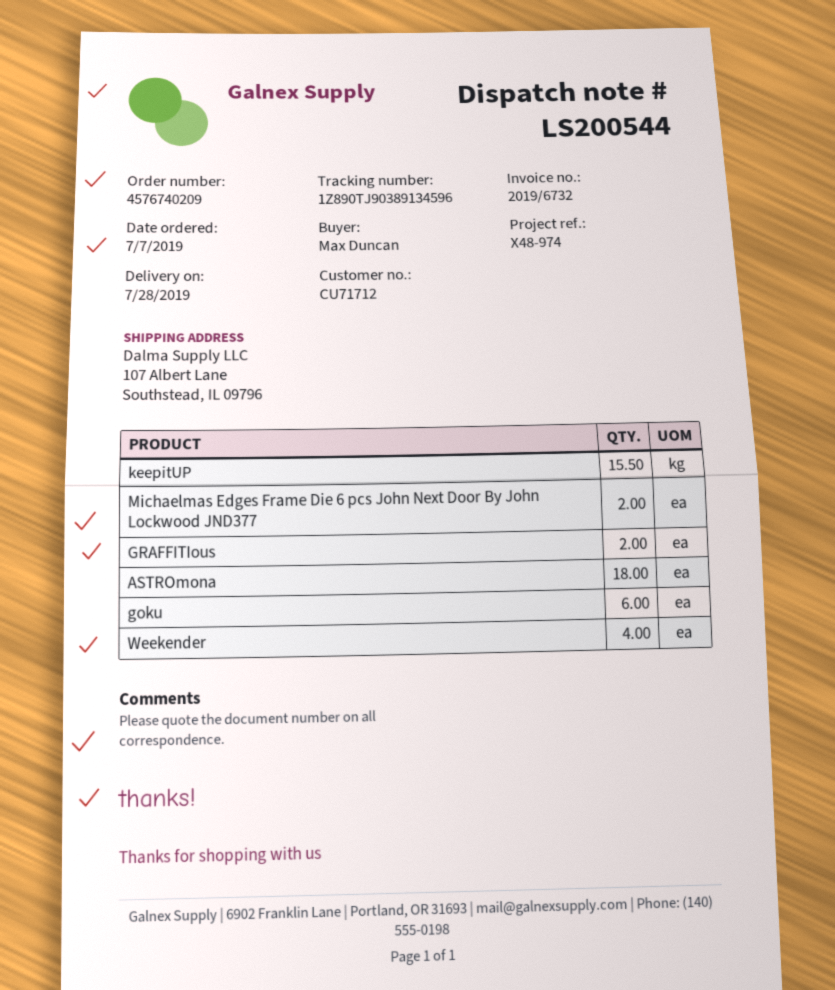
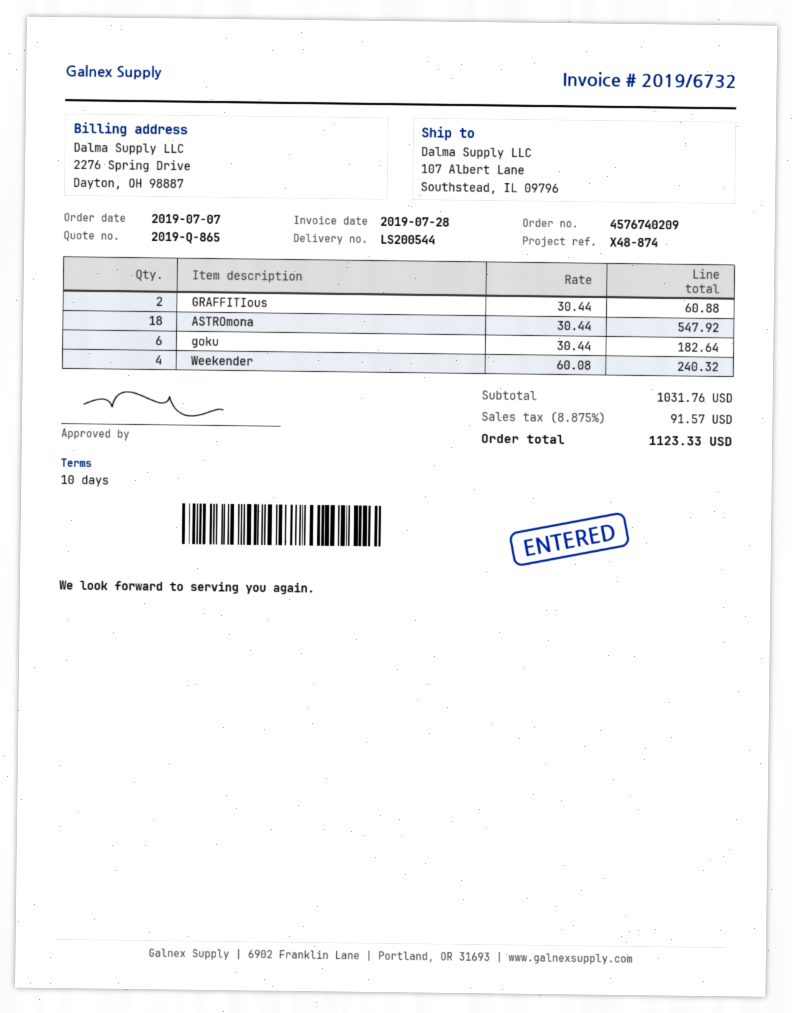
reference: X48-974 -> X48-874
keepitUP: 15.5 -> none
Michaelmas Edges Frame Die 6 pcs John Next Door By John Lockwood JND377: 2 -> none

